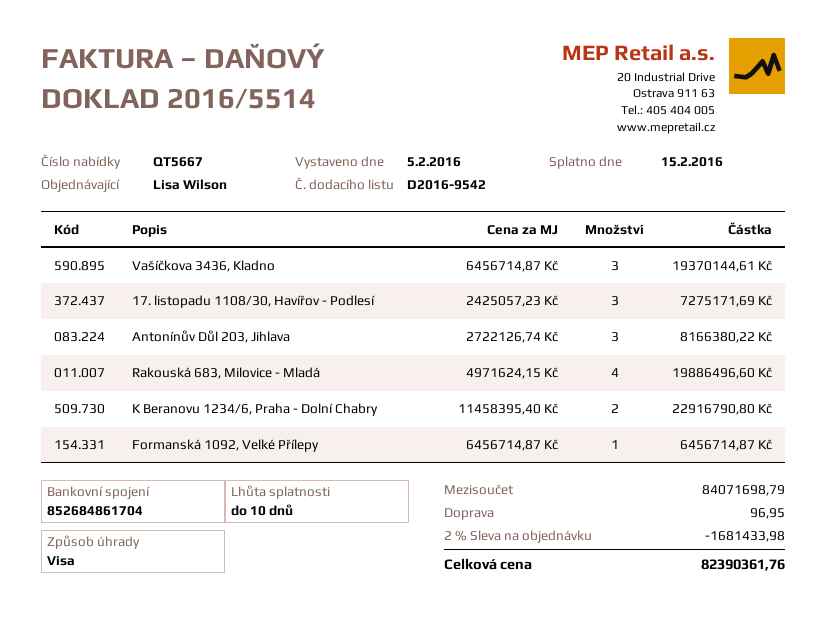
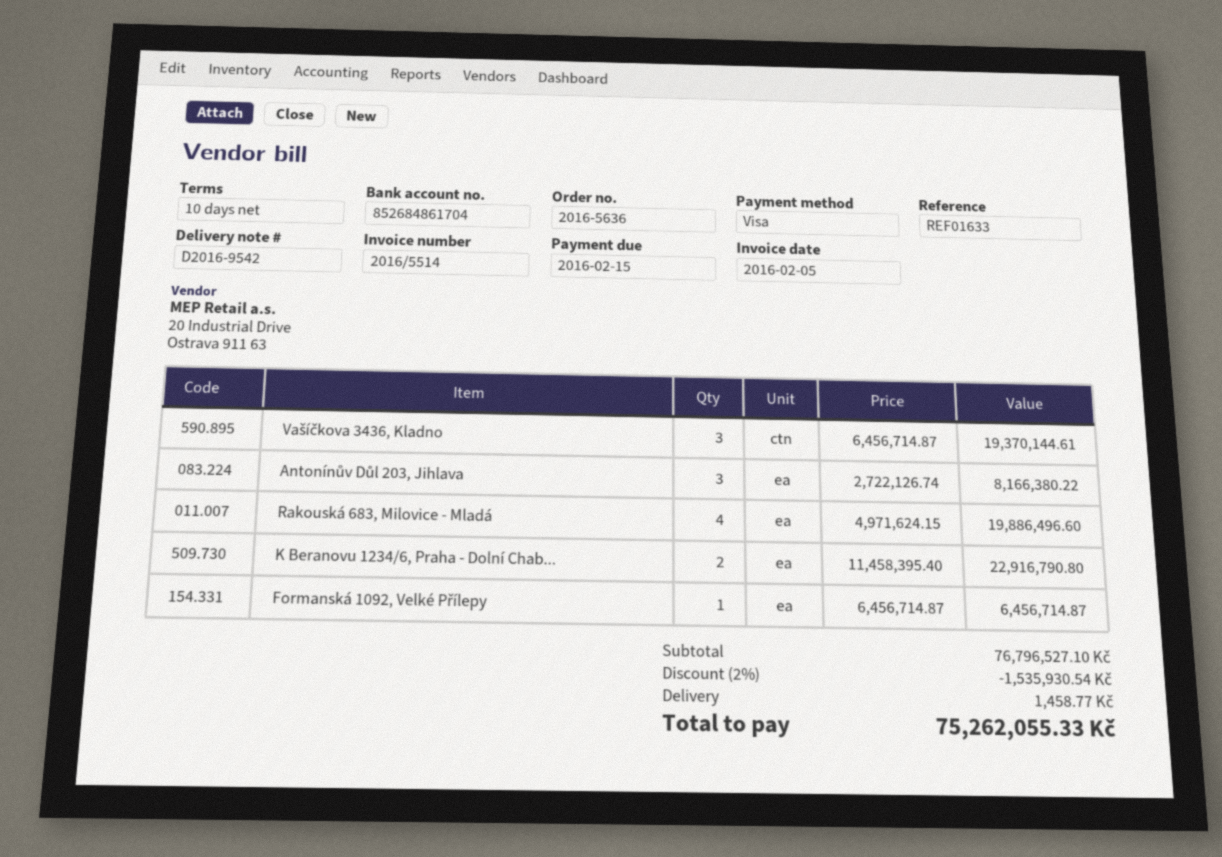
17. listopadu 1108/30, Havířov - Podlesí: 3 x 2425057.23 = 7275171.69 -> none
subtotal: 84071698.79 -> 76796527.10
discount: 2% = 1681433.98 -> 2% = 1535930.54
shipping: 96.95 -> 1458.77
total: 82390361.76 -> 75262055.33

